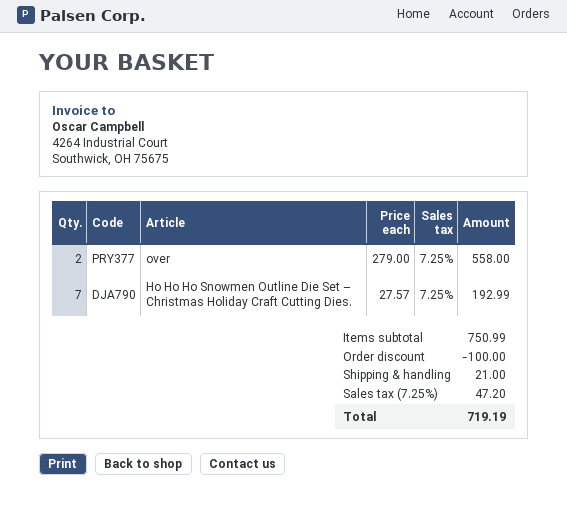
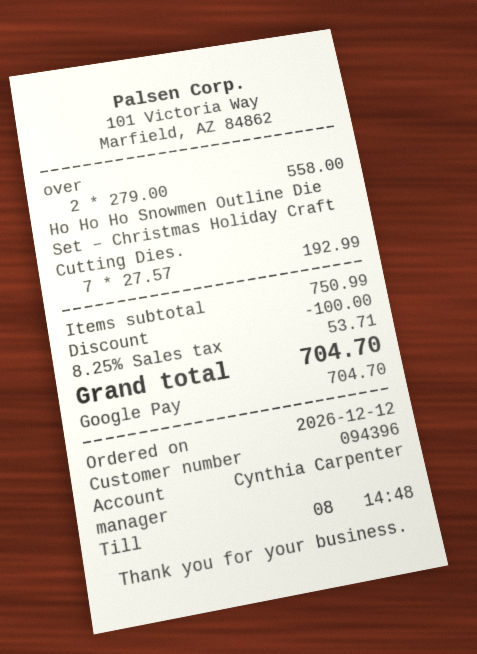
shipping: 21.00 -> none
tax: 7.25% = 47.20 -> 8.25% = 53.71
total: 719.19 -> 704.70

